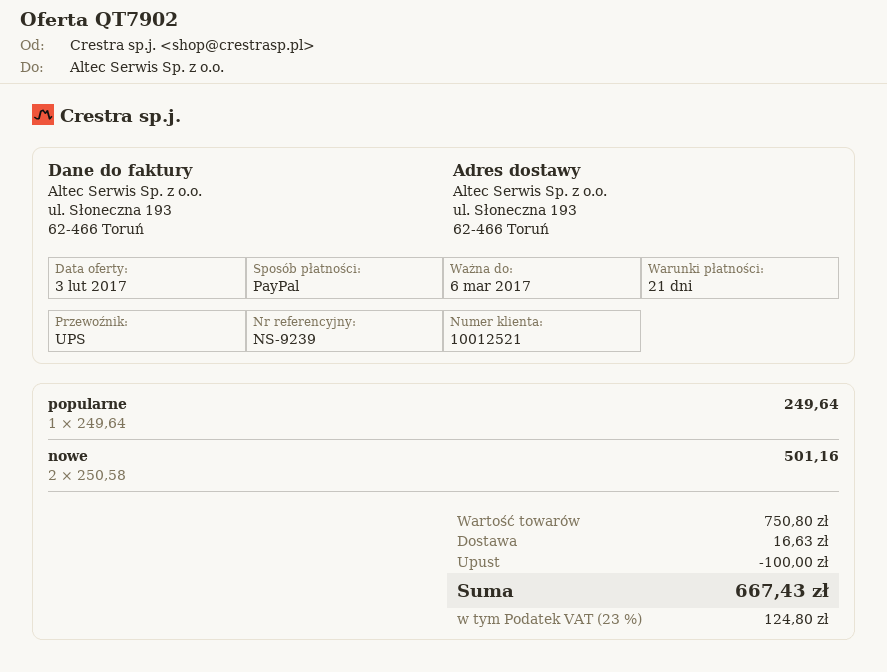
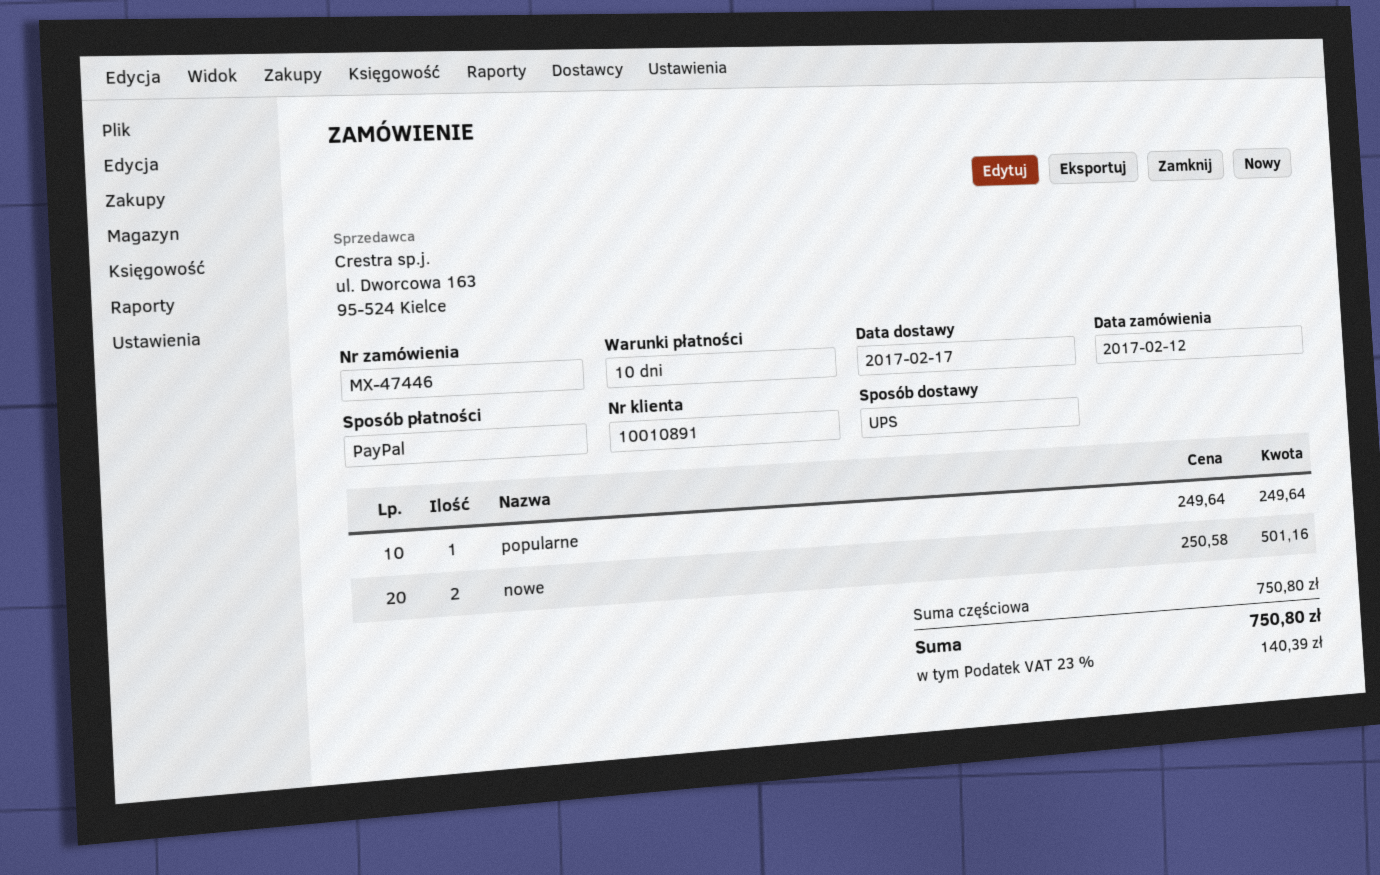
payment terms: 21 days -> 10 days
customer number: 10012521 -> 10010891
discount: 100.00 -> none
shipping: 16.63 -> none
tax: 23% = 124.80 -> 23% = 140.39
total: 667.43 -> 750.80

